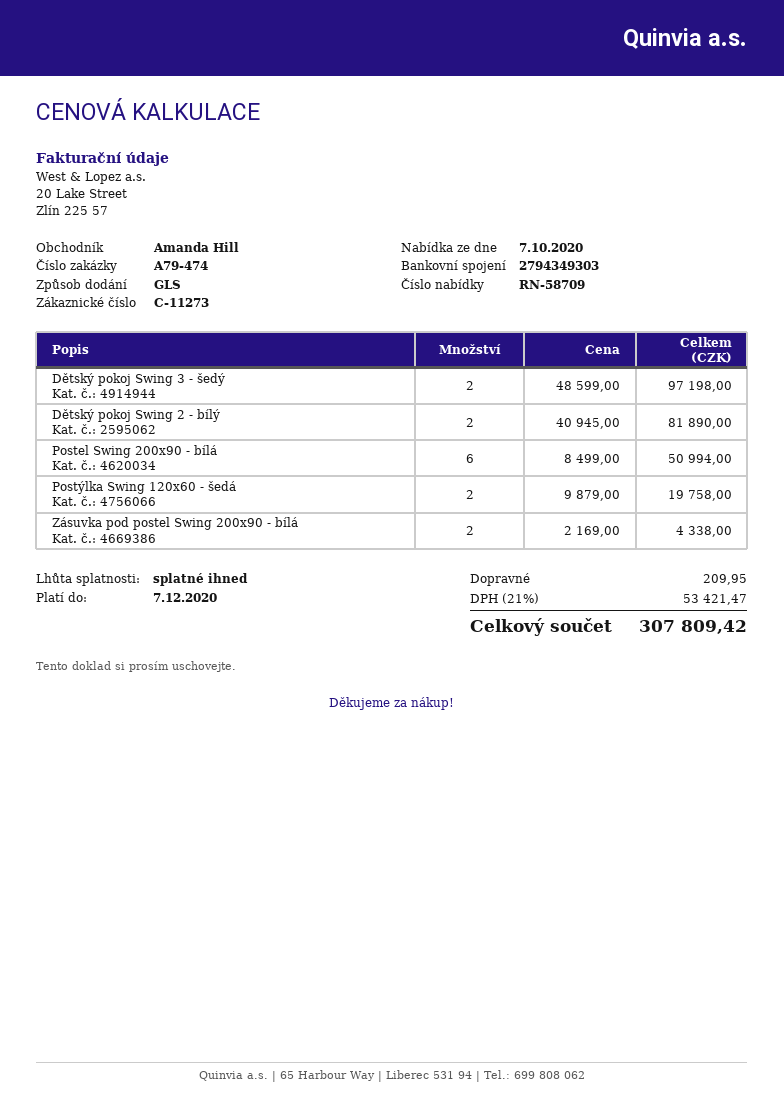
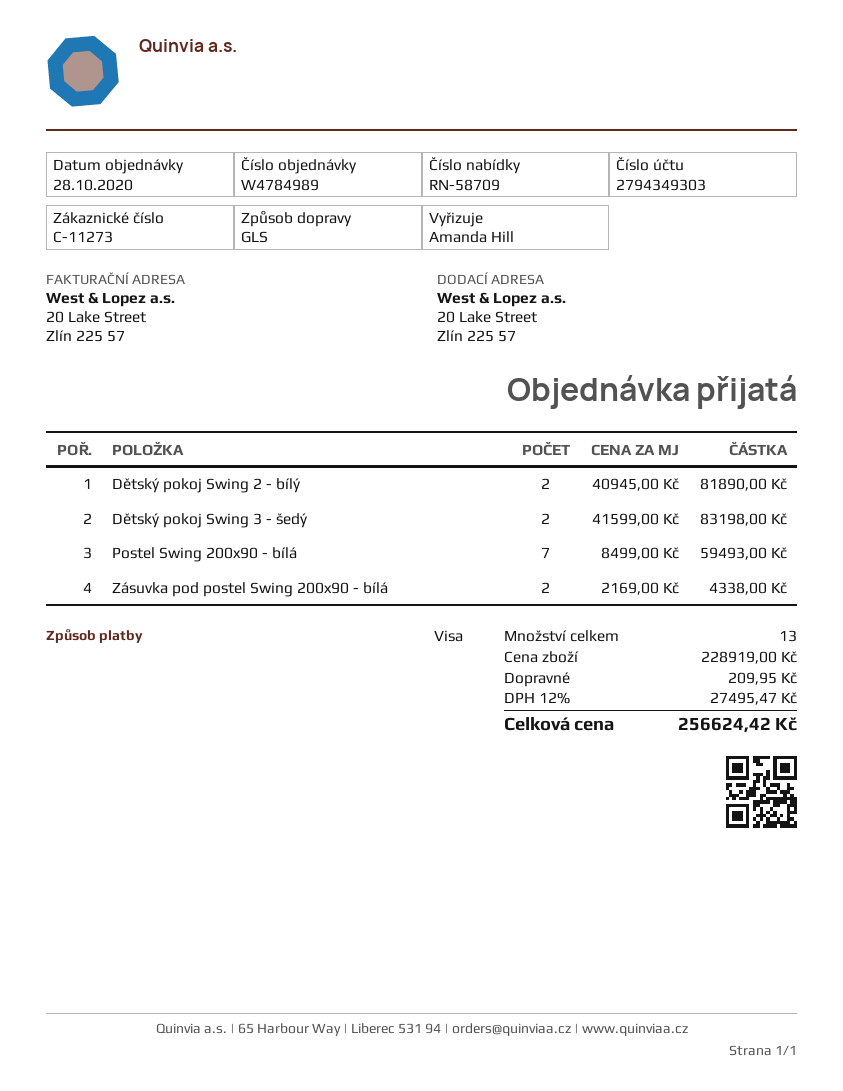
Dětský pokoj Swing 3 - šedý: 2 x 48599.00 = 97198.00 -> 2 x 41599.00 = 83198.00
Postel Swing 200x90 - bílá: 6 x 8499.00 = 50994.00 -> 7 x 8499.00 = 59493.00
Postýlka Swing 120x60 - šedá: 2 x 9879.00 = 19758.00 -> none
tax: 21% = 53421.47 -> 12% = 27495.47
total: 307809.42 -> 256624.42

